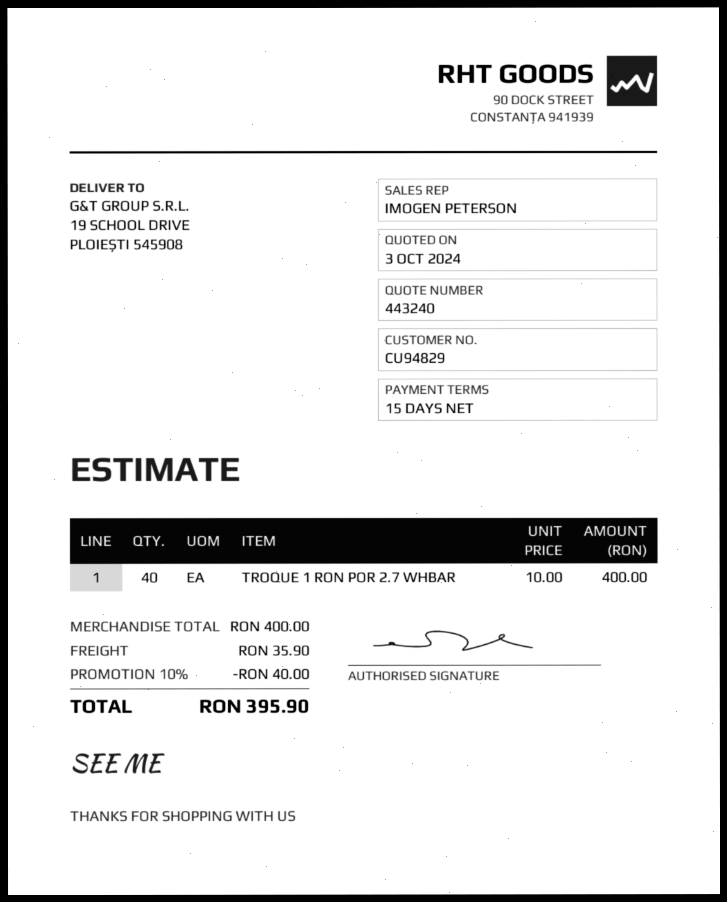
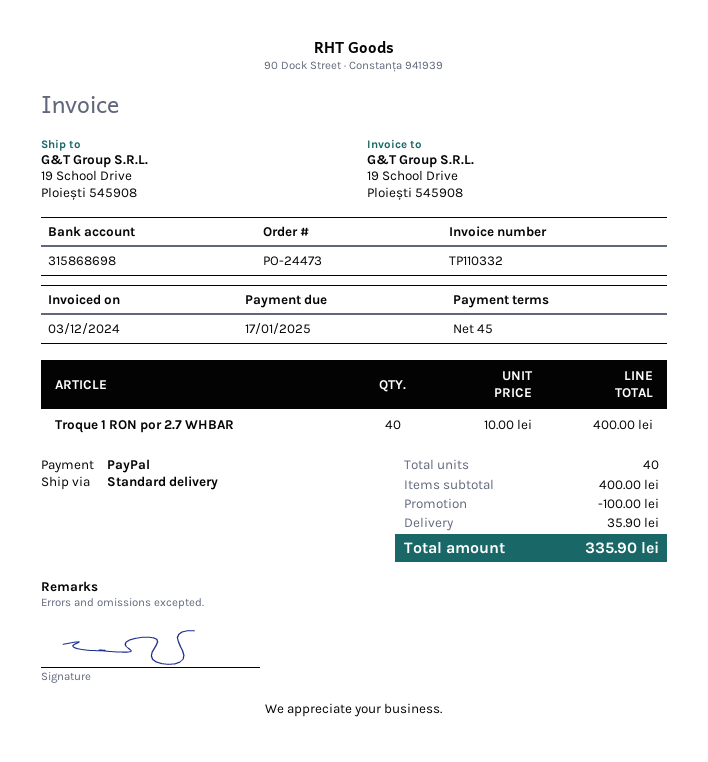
payment terms: 15 days -> 45 days
discount: 40.00 -> 100.00
total: 395.90 -> 335.90

